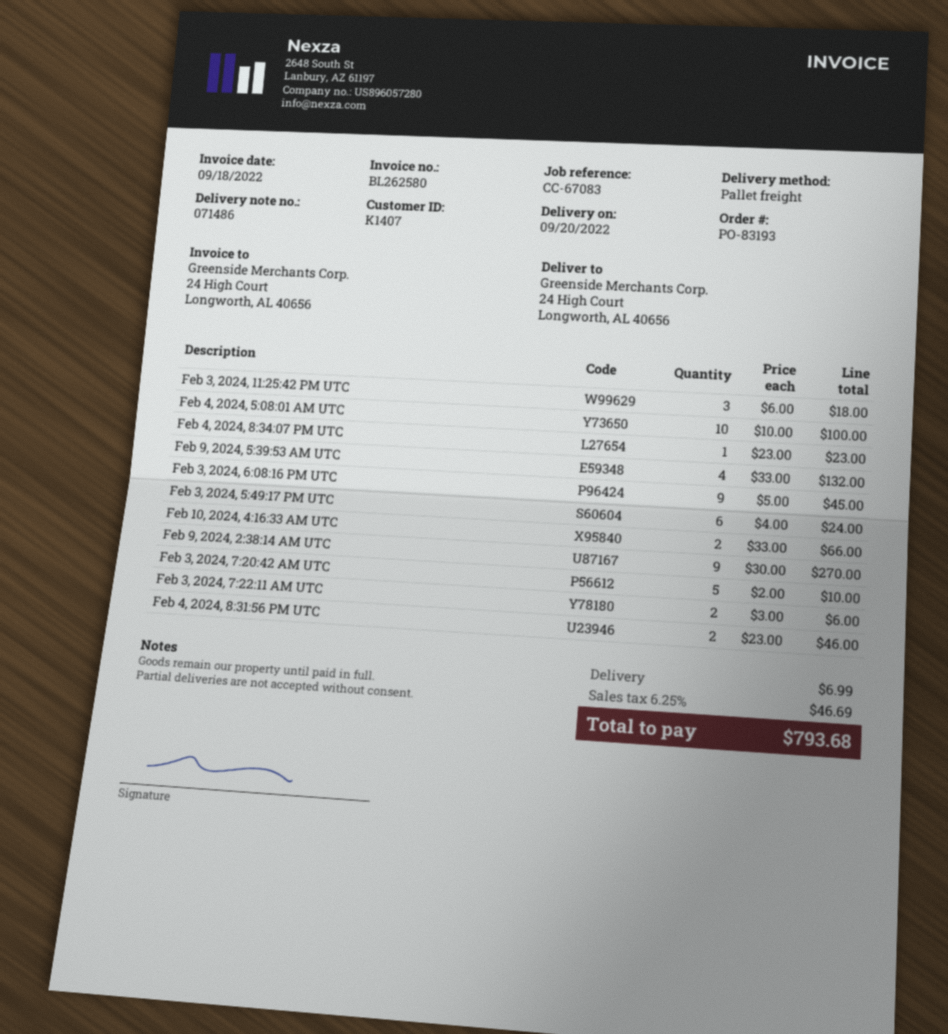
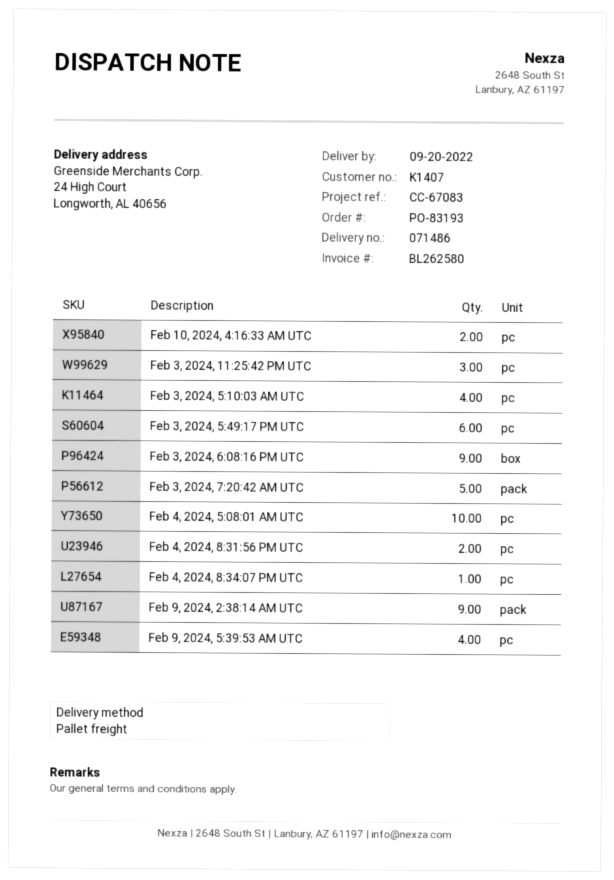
Feb 3, 2024, 7:22:11 AM UTC: 2 -> none
Feb 3, 2024, 5:10:03 AM UTC: none -> 4

